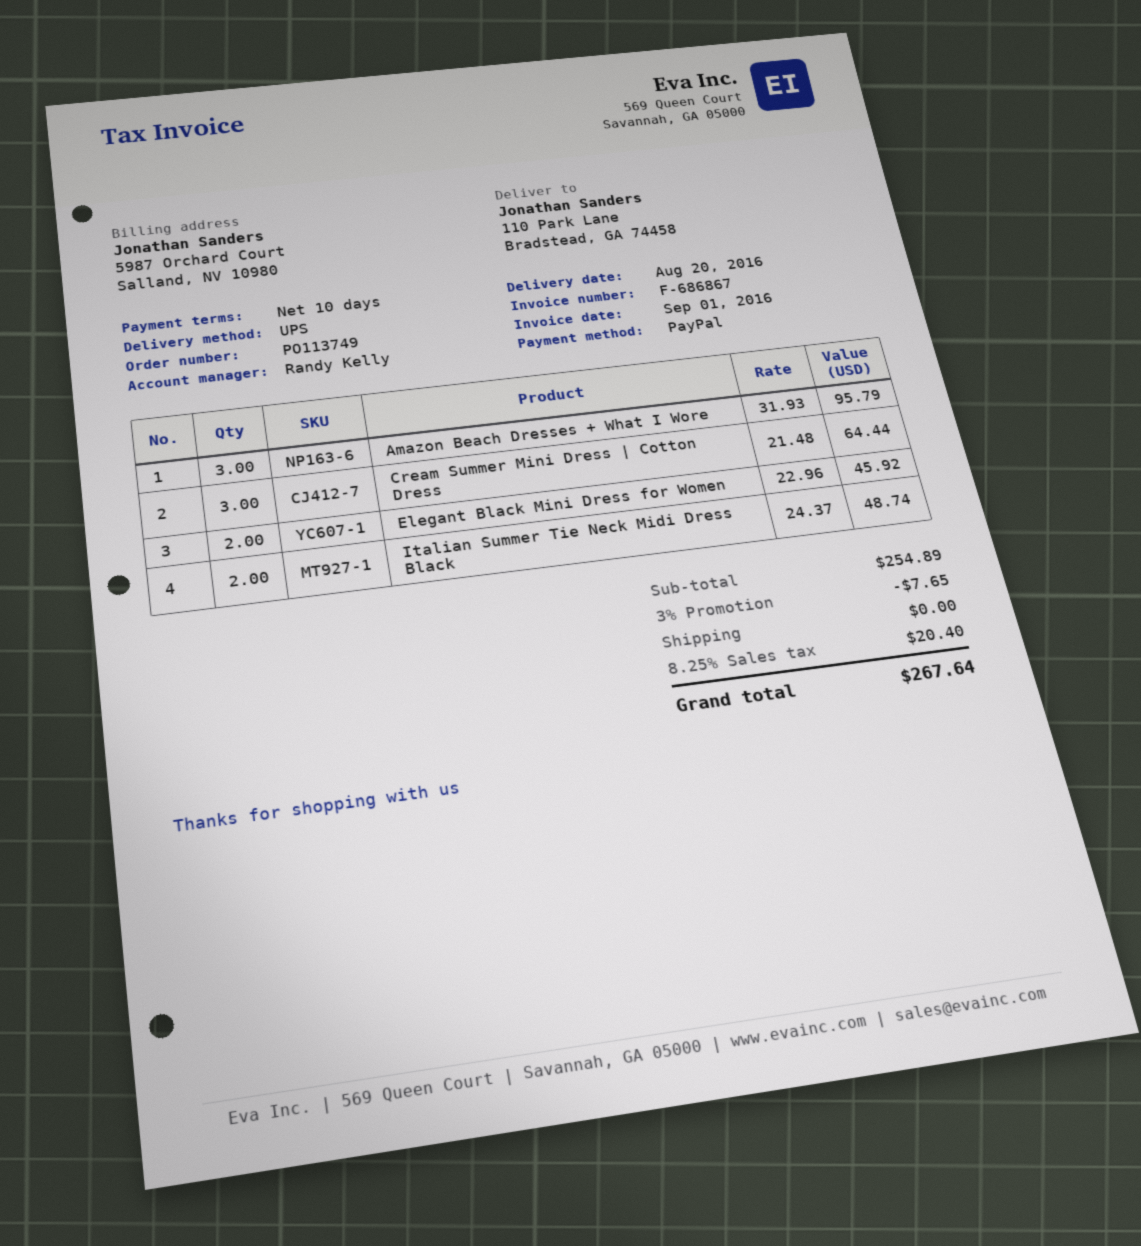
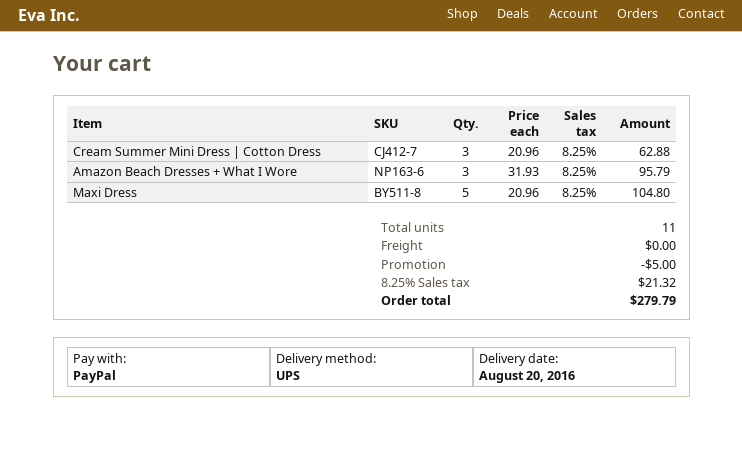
Cream Summer Mini Dress | Cotton Dress: 3 x 21.48 = 64.44 -> 3 x 20.96 = 62.88
Elegant Black Mini Dress for Women: 2 x 22.96 = 45.92 -> none
Italian Summer Tie Neck Midi Dress Black: 2 x 24.37 = 48.74 -> none
Maxi Dress: none -> 5 x 20.96 = 104.80
discount: 7.65 -> 5.00
tax: 8.25% = 20.40 -> 8.25% = 21.32
total: 267.64 -> 279.79

